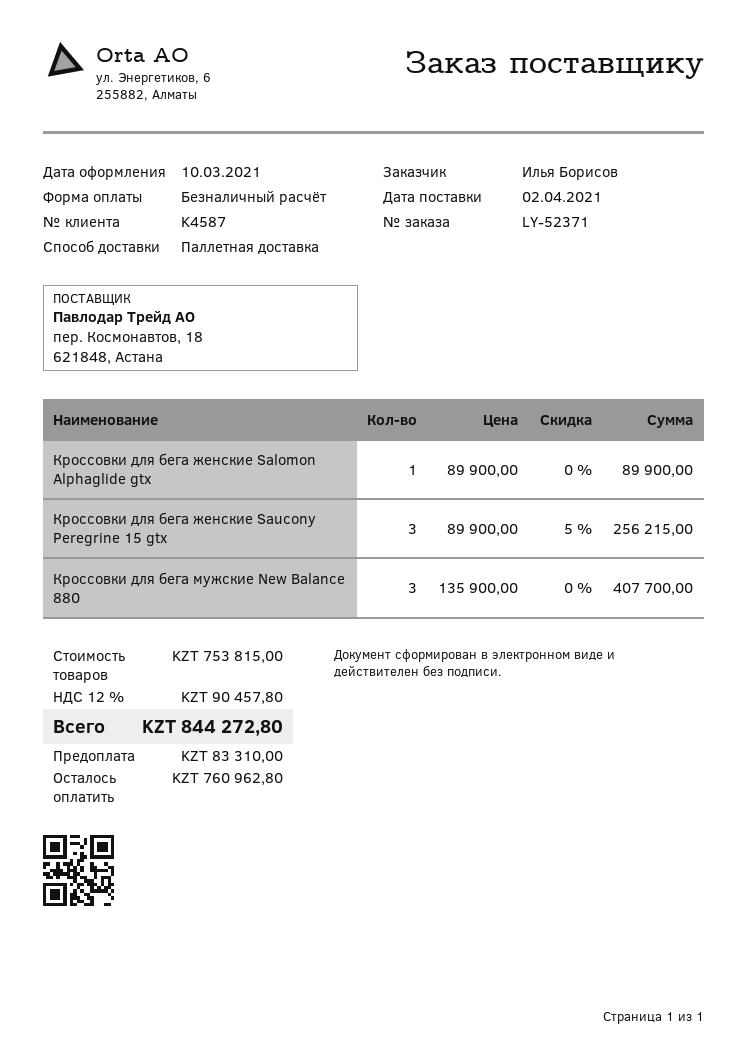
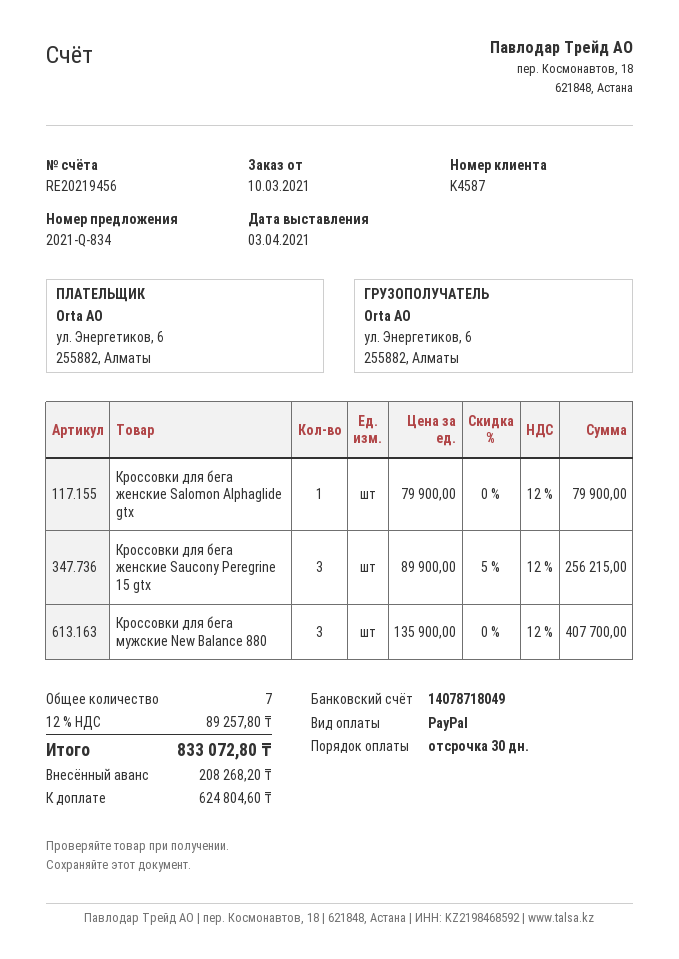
payment method: bank transfer -> PayPal
Кроссовки для бега женские Salomon Alphaglide gtx: 1 x 89900.00 = 89900.00 -> 1 x 79900.00 = 79900.00
tax: 12% = 90457.80 -> 12% = 89257.80
total: 844272.80 -> 833072.80
deposit: 83310.00 -> 208268.20
balance: 760962.80 -> 624804.60

